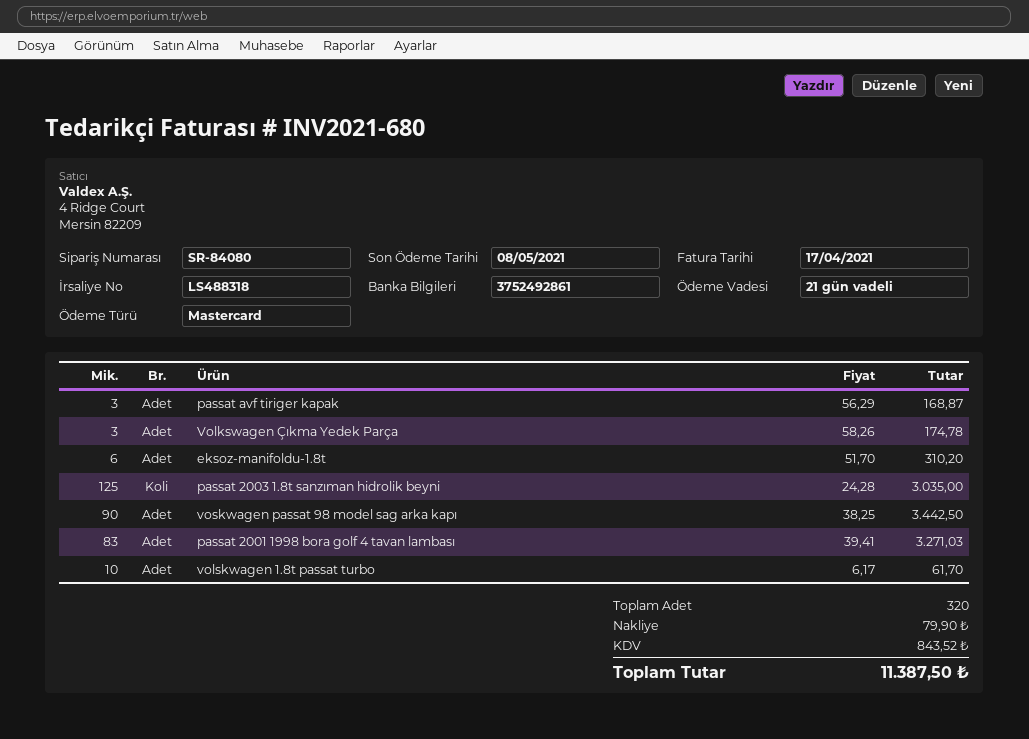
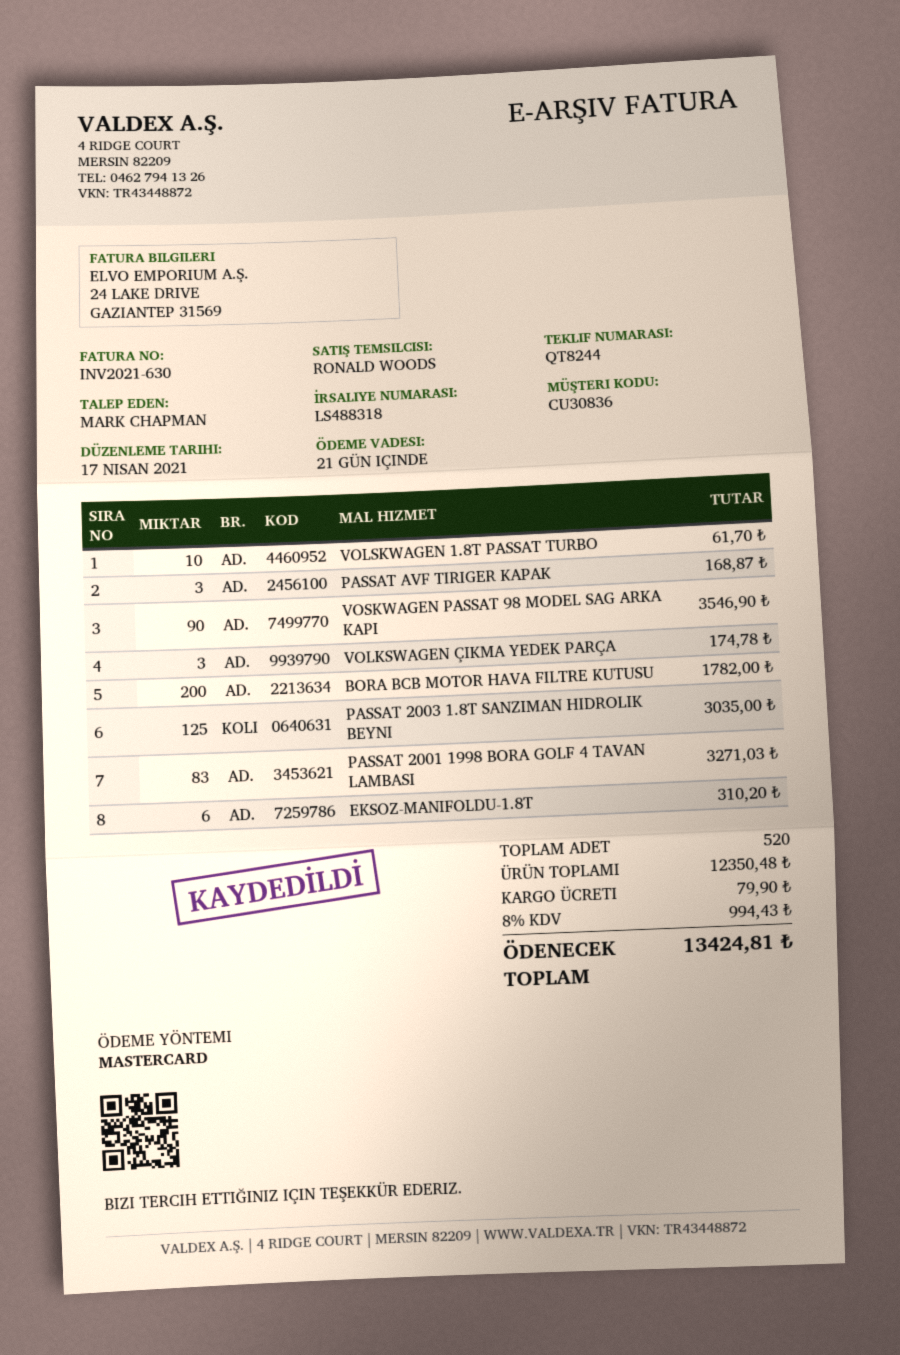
invoice number: INV2021-680 -> INV2021-630
voskwagen passat 98 model sag arka kapı: 90 for 3442.50 -> 90 for 3546.90
BORA BCB MOTOR HAVA FILTRE KUTUSU: none -> 200 for 1782.00
total quantity: 320 -> 520
tax: 843.52 -> 994.43
total: 11387.50 -> 13424.81

